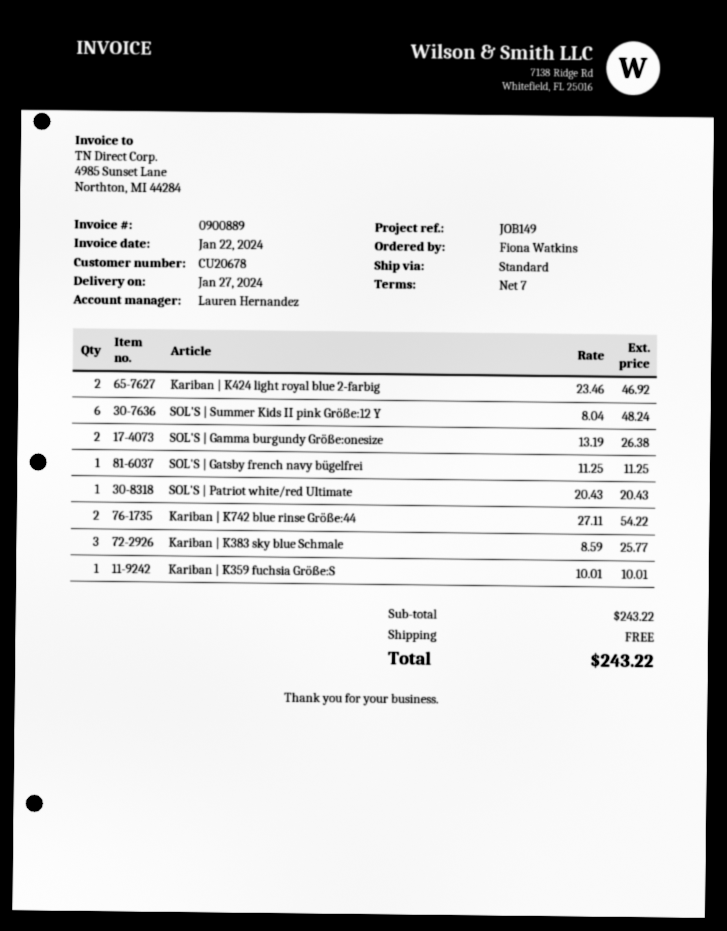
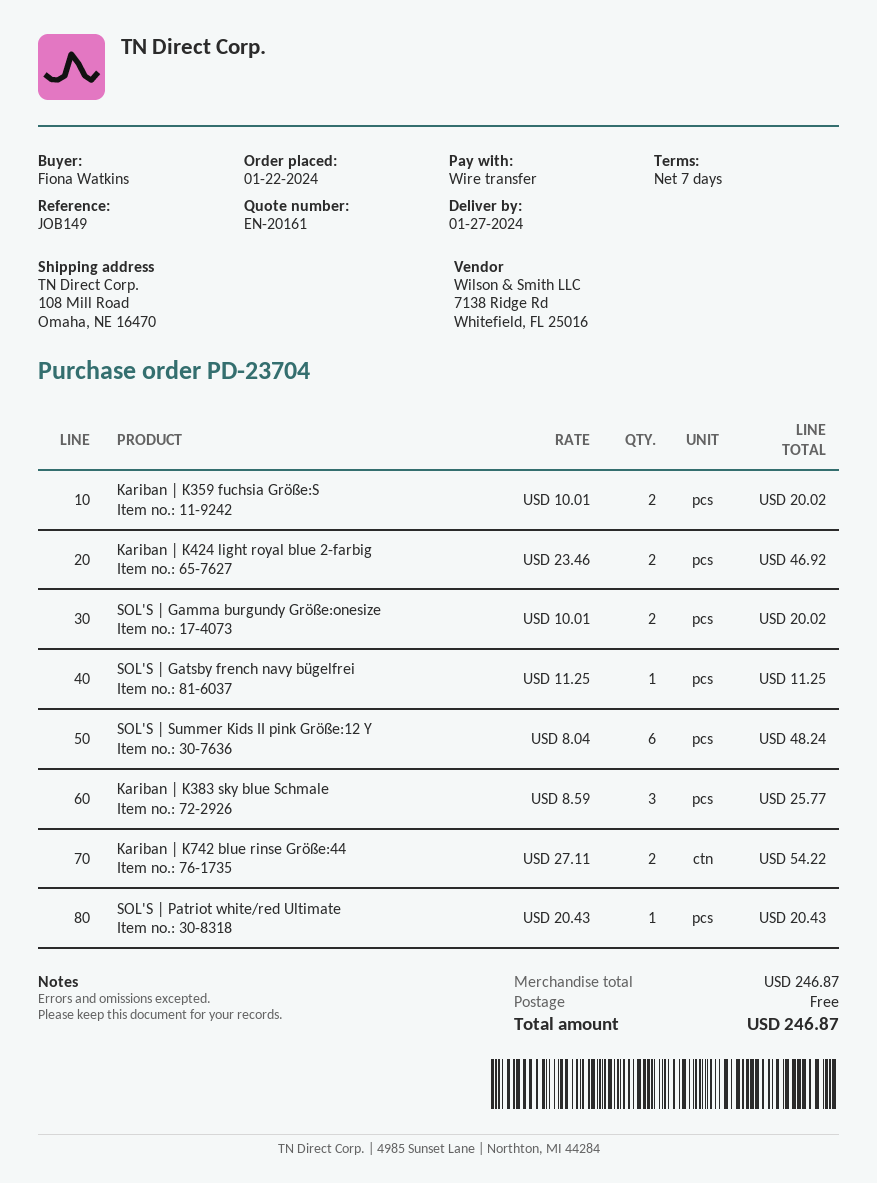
SOL'S | Gamma burgundy Größe:onesize: 2 x 13.19 = 26.38 -> 2 x 10.01 = 20.02
Kariban | K359 fuchsia Größe:S: 1 x 10.01 = 10.01 -> 2 x 10.01 = 20.02
subtotal: 243.22 -> 246.87
total: 243.22 -> 246.87

